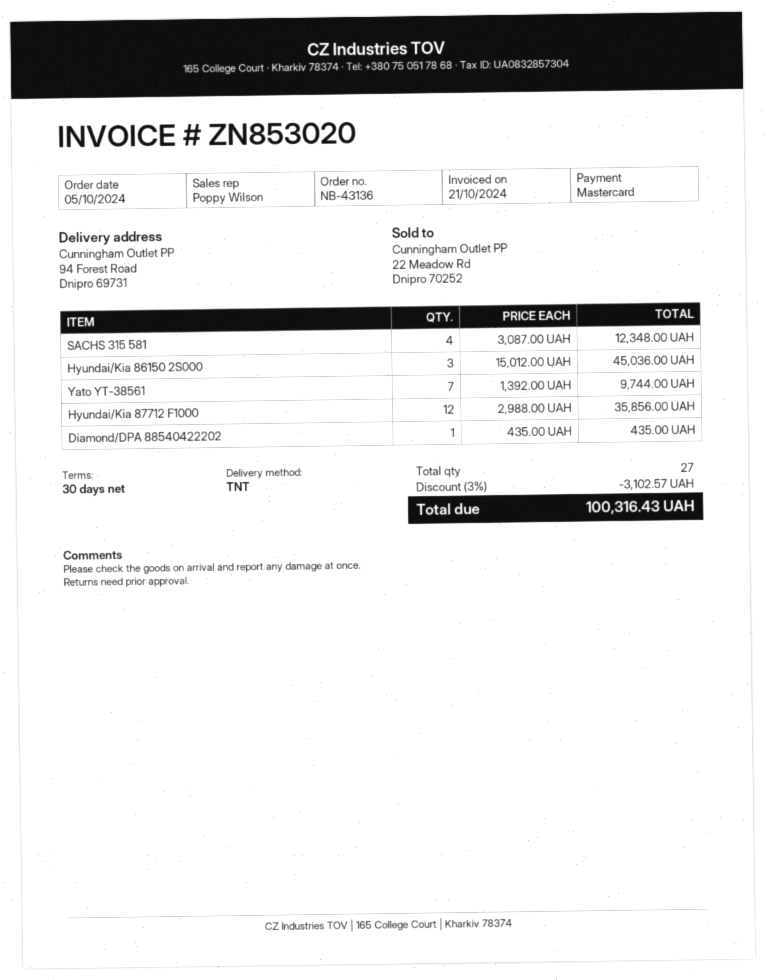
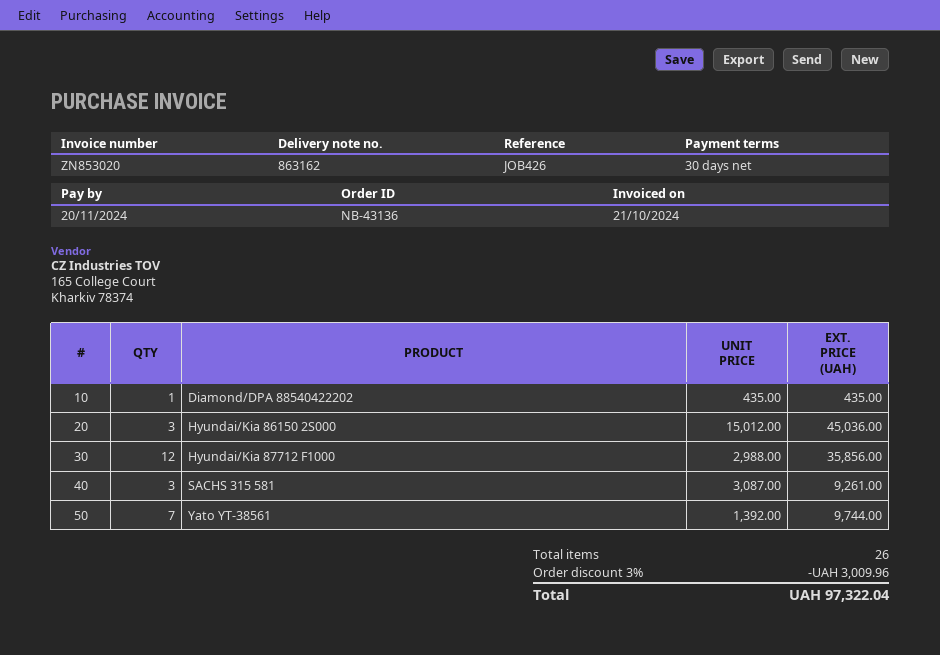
SACHS 315 581: 4 x 3087.00 = 12348.00 -> 3 x 3087.00 = 9261.00
total quantity: 27 -> 26
discount: 3% = 3102.57 -> 3% = 3009.96
total: 100316.43 -> 97322.04

